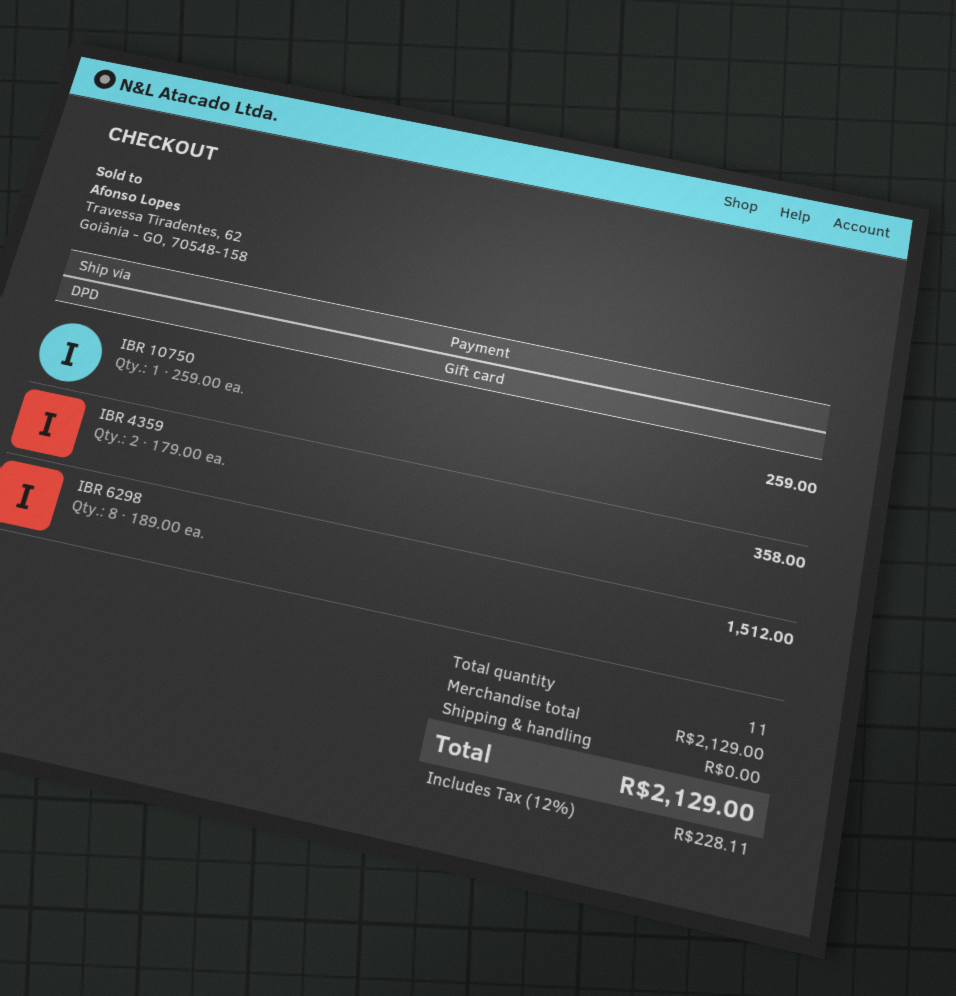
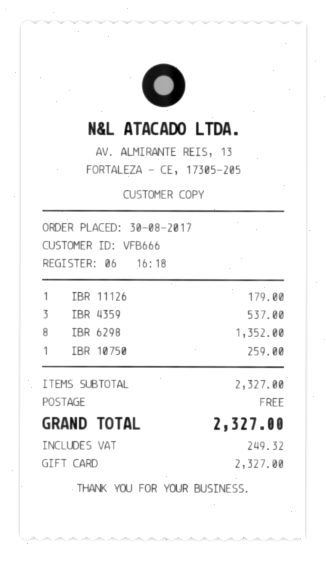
IBR 4359: 2 for 358.00 -> 3 for 537.00
IBR 6298: 8 for 1512.00 -> 8 for 1352.00
IBR 11126: none -> 1 for 179.00
subtotal: 2129.00 -> 2327.00
tax: 228.11 -> 249.32
total: 2129.00 -> 2327.00

